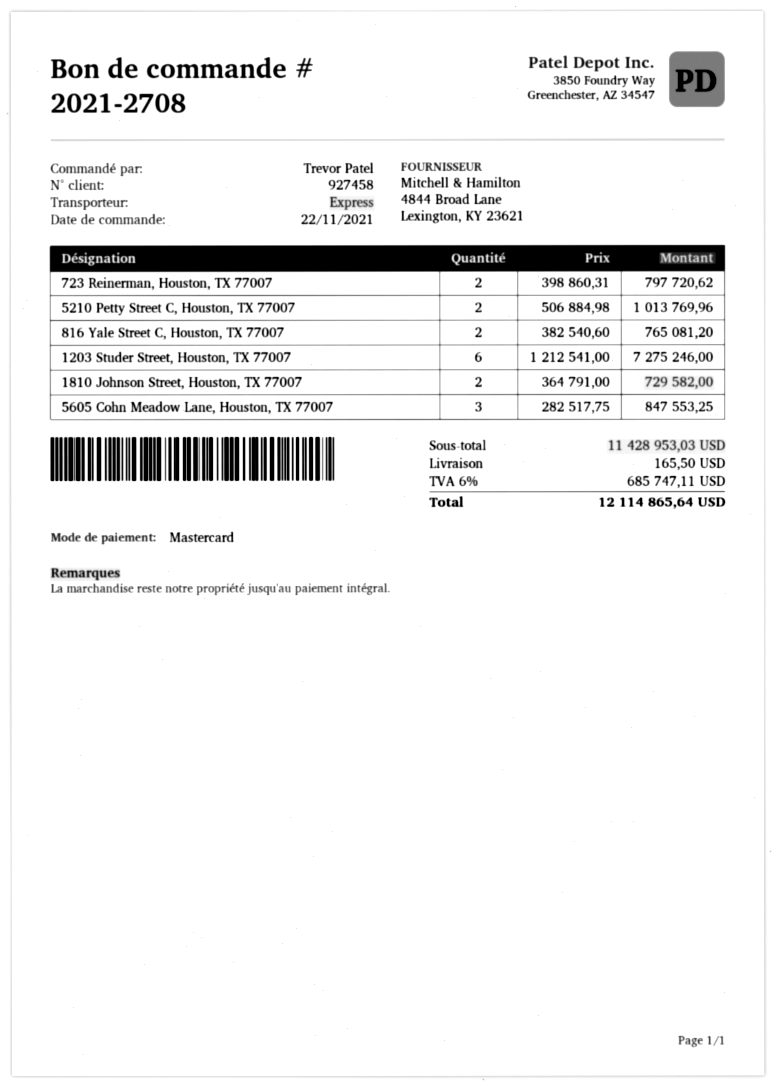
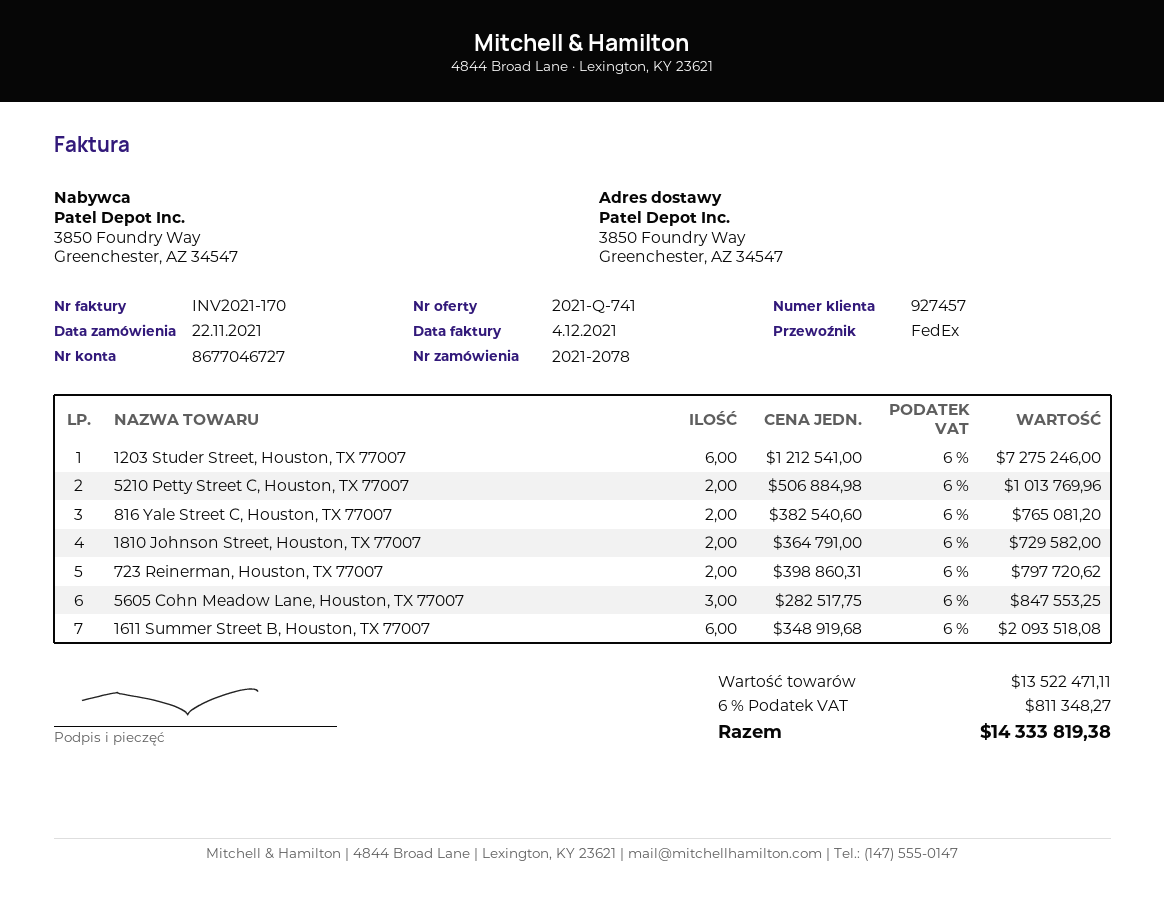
order number: 2021-2708 -> 2021-2078
customer number: 927458 -> 927457
shipping method: express -> FedEx
1611 Summer Street B, Houston, TX 77007: none -> 6 x 348919.68 = 2093518.08
subtotal: 11428953.03 -> 13522471.11
shipping: 165.50 -> none
tax: 6% = 685747.11 -> 6% = 811348.27
total: 12114865.64 -> 14333819.38

